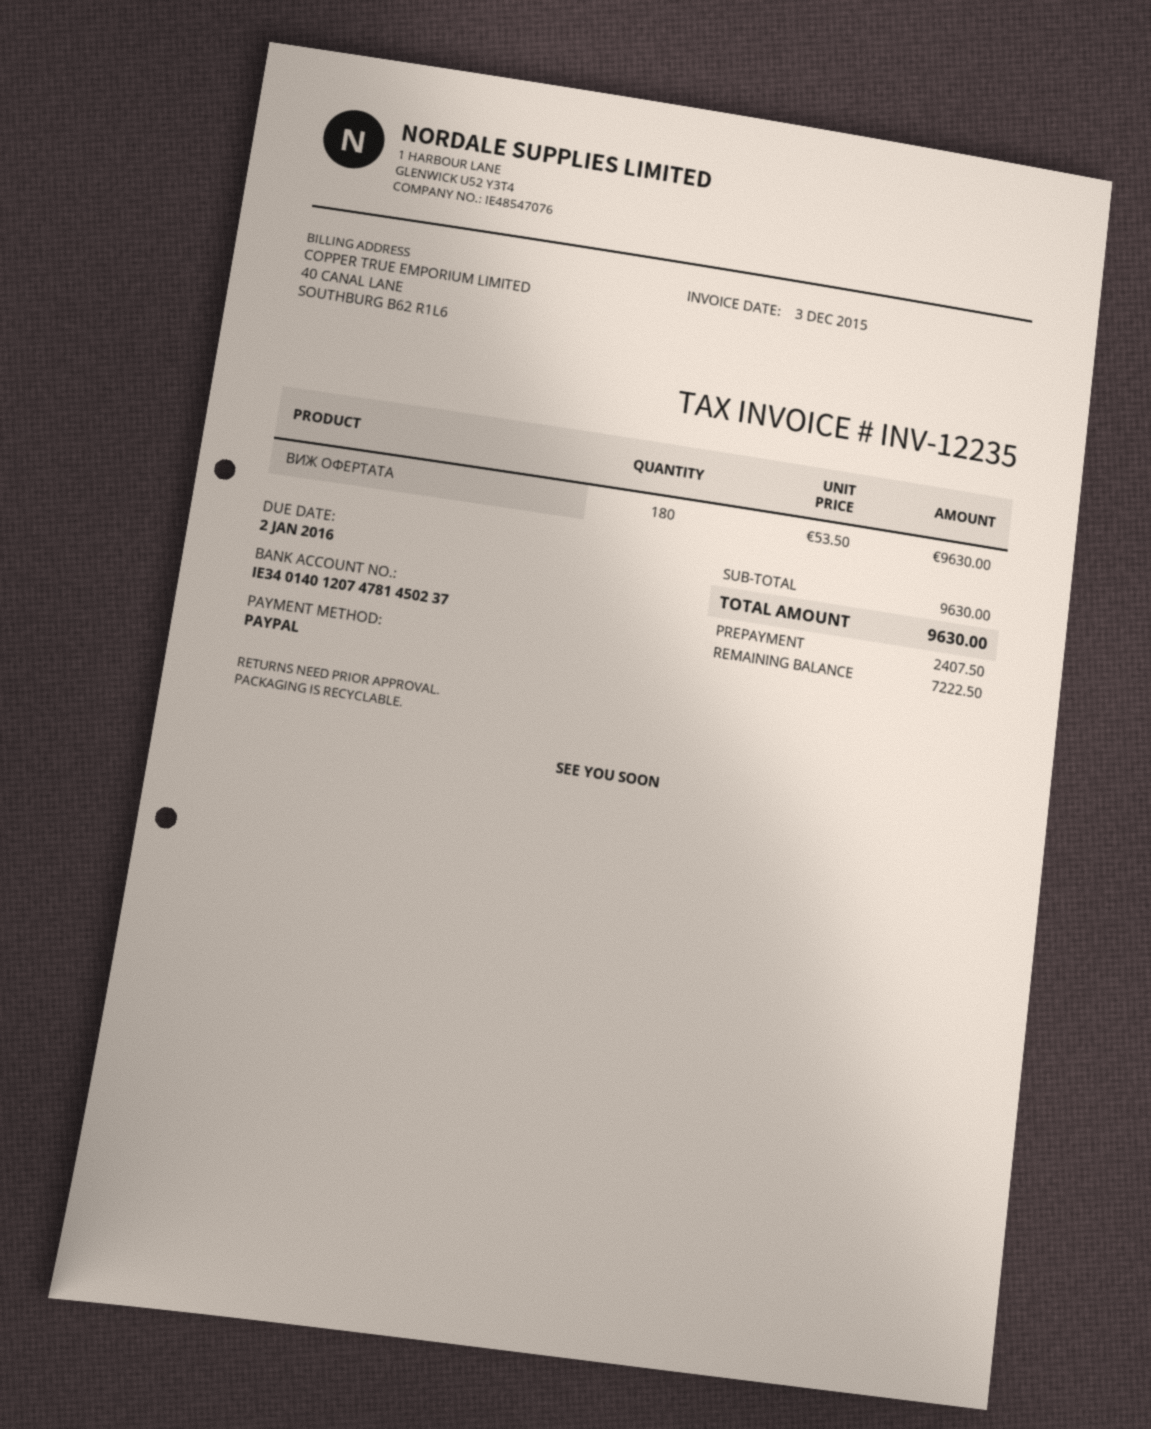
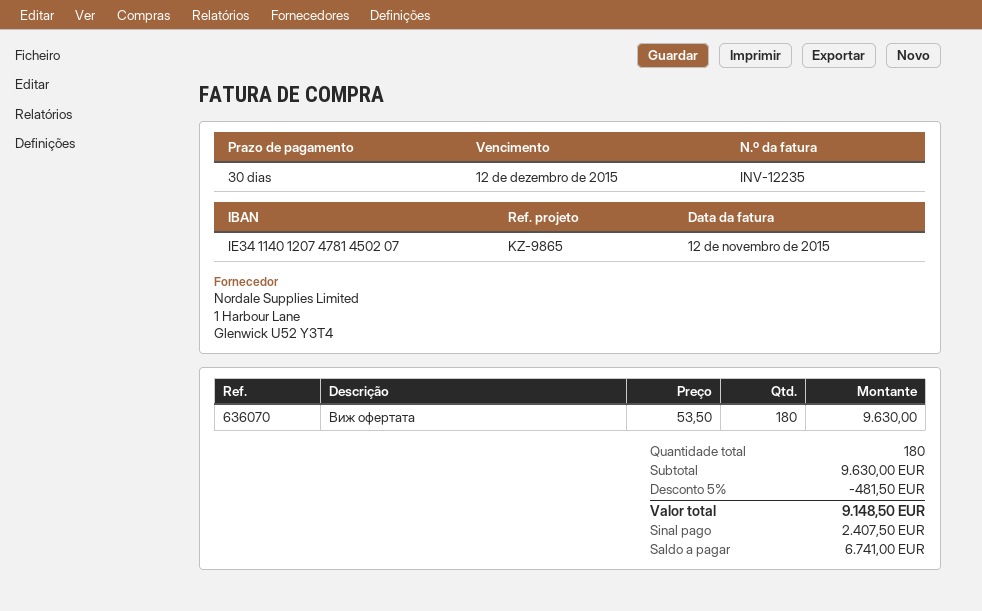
invoice date: 2015-12-03 -> 2015-11-12
due date: 2016-01-02 -> 2015-12-12
bank account: IE34014012074781450237 -> IE34114012074781450207
discount: none -> 5% = 481.50
total: 9630.00 -> 9148.50
balance: 7222.50 -> 6741.00

